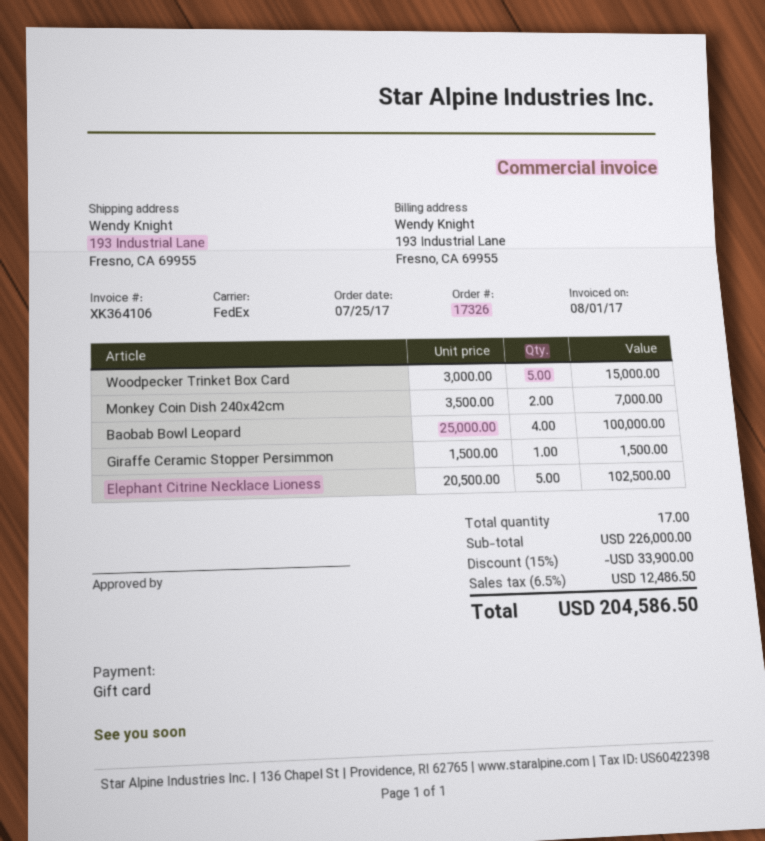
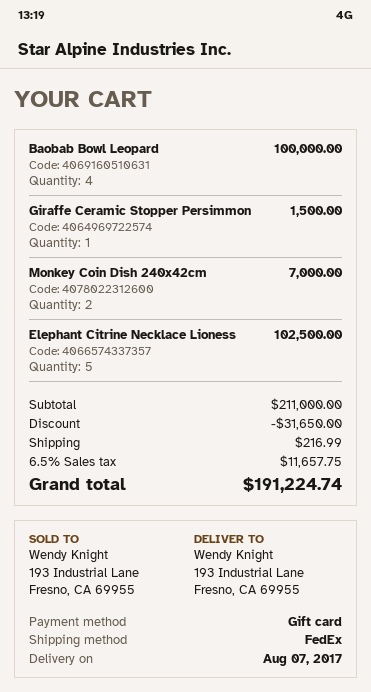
Woodpecker Trinket Box Card: 5 for 15000.00 -> none
subtotal: 226000.00 -> 211000.00
discount: 33900.00 -> 31650.00
shipping: none -> 216.99
tax: 6.5% = 12486.50 -> 6.5% = 11657.75
total: 204586.50 -> 191224.74

